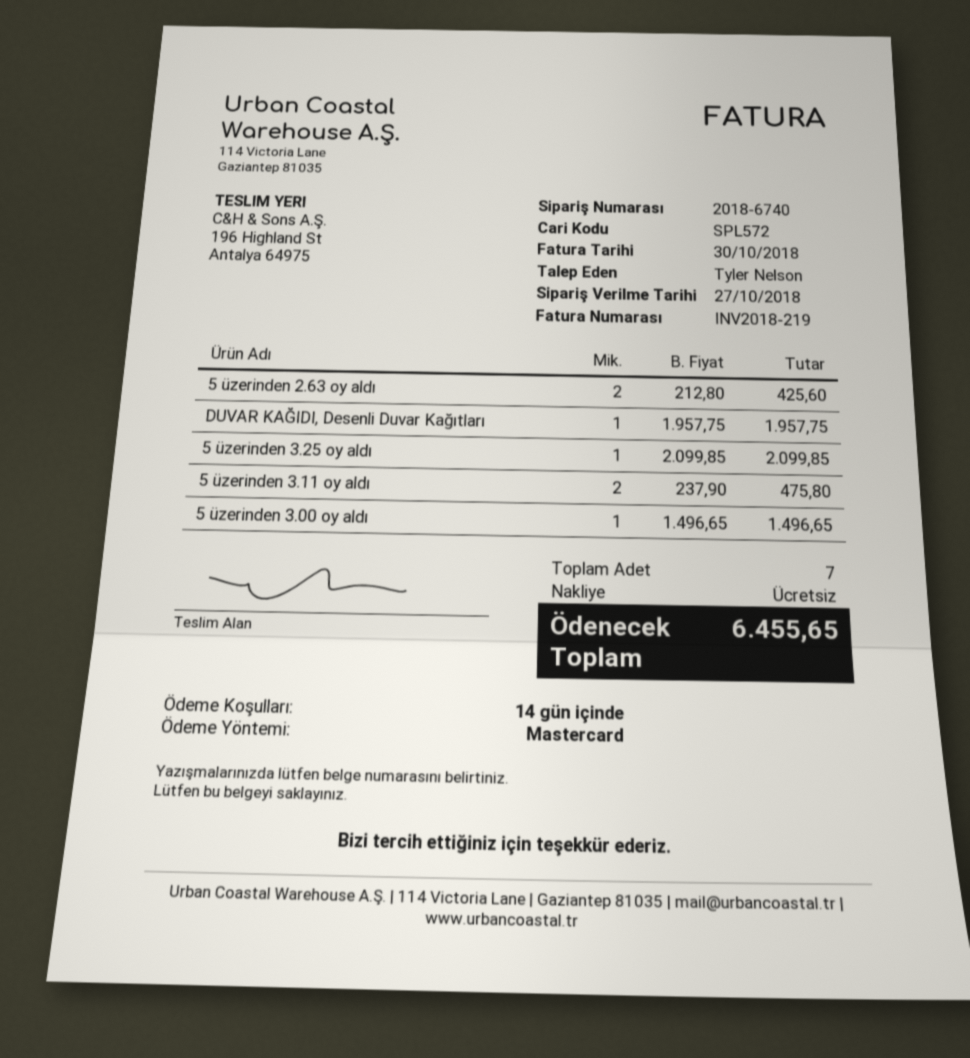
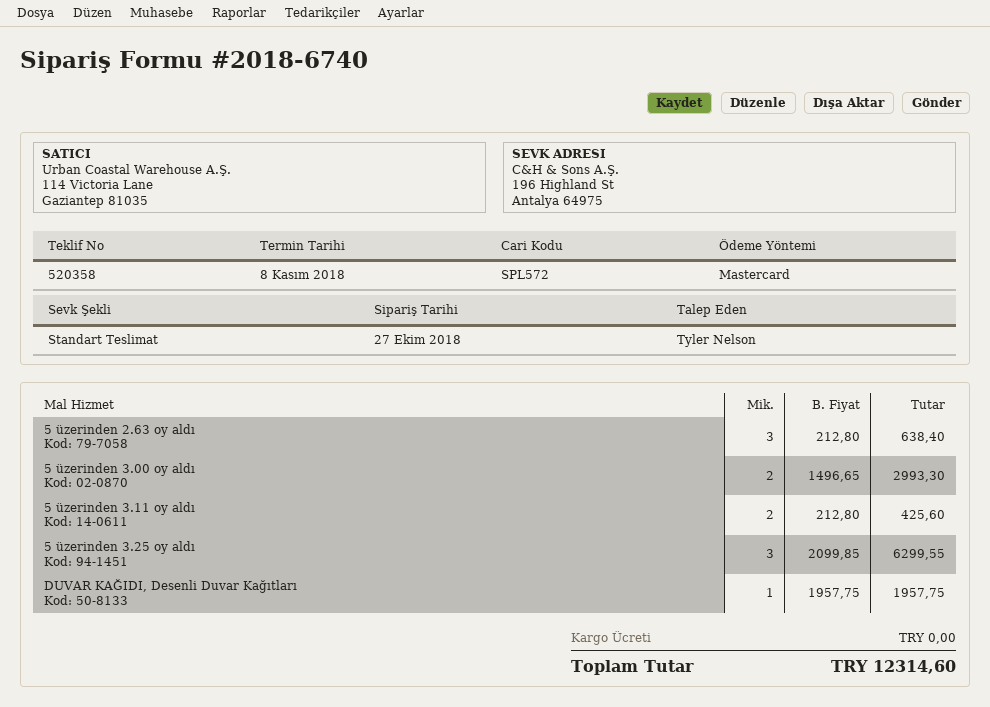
5 üzerinden 2.63 oy aldı: 2 x 212.80 = 425.60 -> 3 x 212.80 = 638.40
5 üzerinden 3.25 oy aldı: 1 x 2099.85 = 2099.85 -> 3 x 2099.85 = 6299.55
5 üzerinden 3.11 oy aldı: 2 x 237.90 = 475.80 -> 2 x 212.80 = 425.60
5 üzerinden 3.00 oy aldı: 1 x 1496.65 = 1496.65 -> 2 x 1496.65 = 2993.30
total: 6455.65 -> 12314.60

